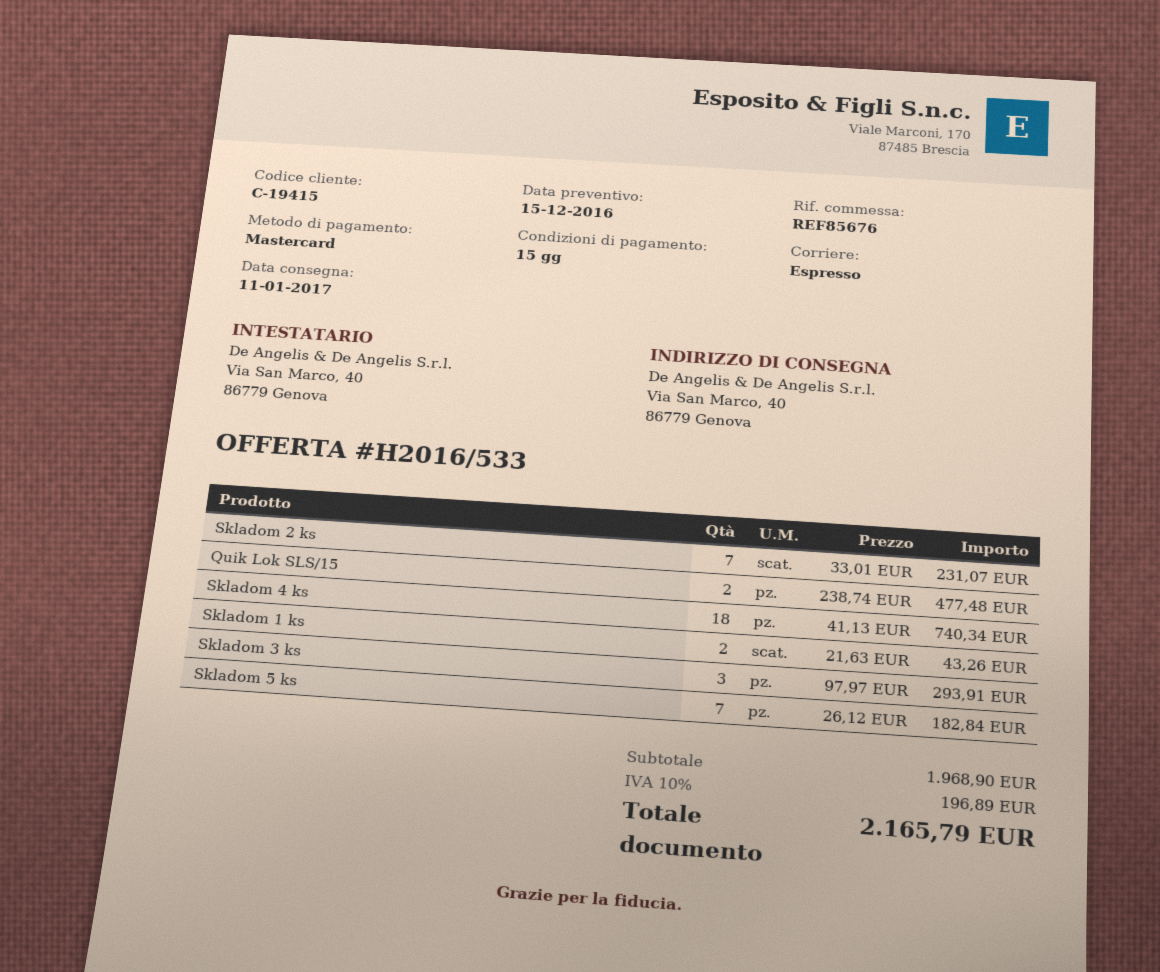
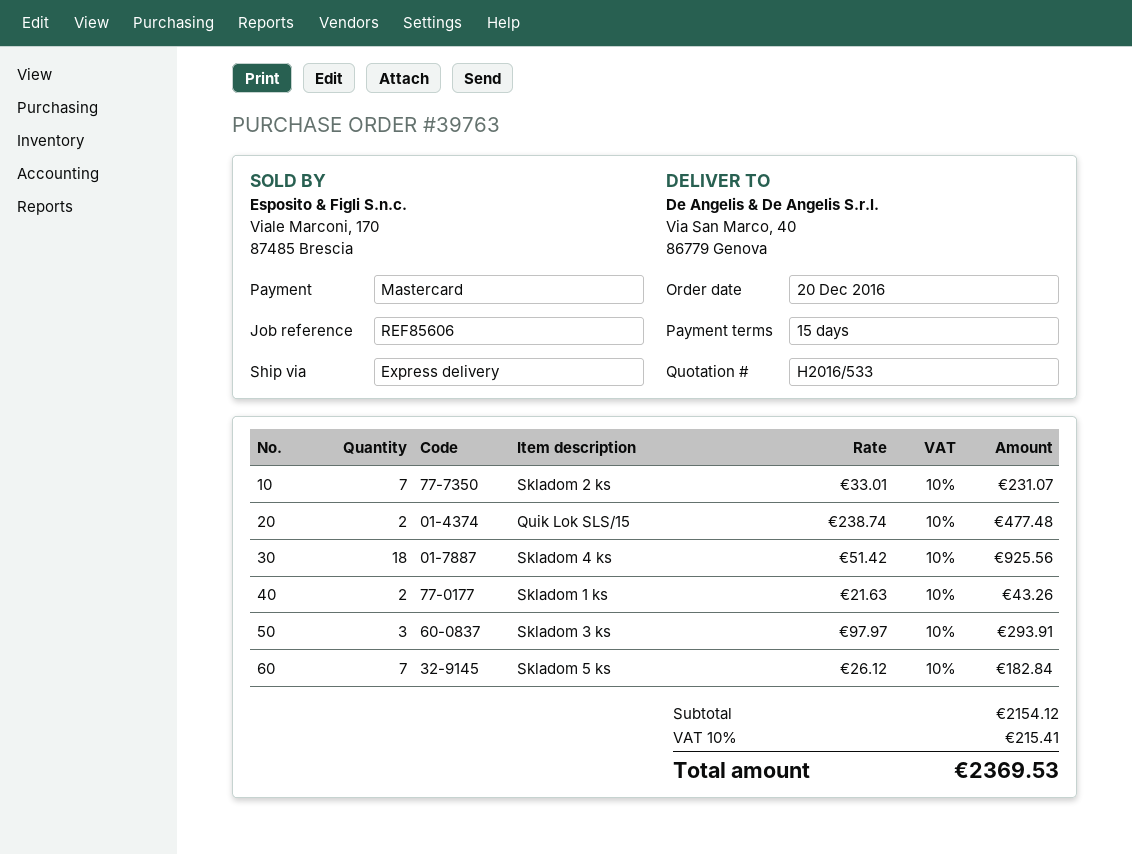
reference: REF85676 -> REF85606
Skladom 4 ks: 18 x 41.13 = 740.34 -> 18 x 51.42 = 925.56
subtotal: 1968.90 -> 2154.12
tax: 10% = 196.89 -> 10% = 215.41
total: 2165.79 -> 2369.53

